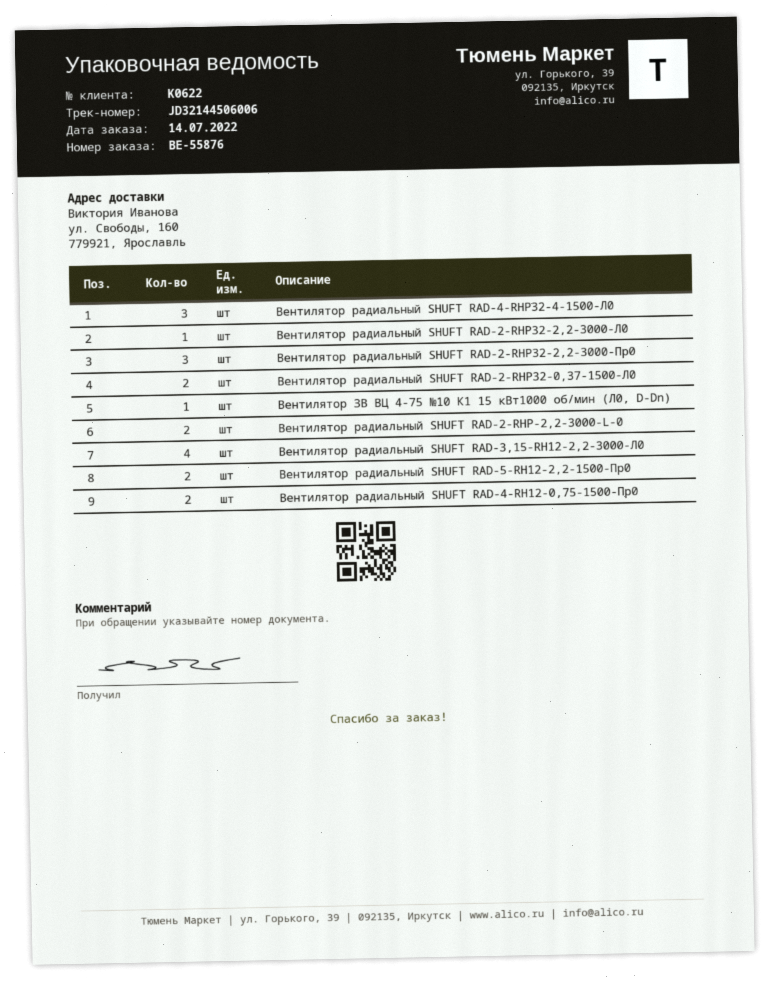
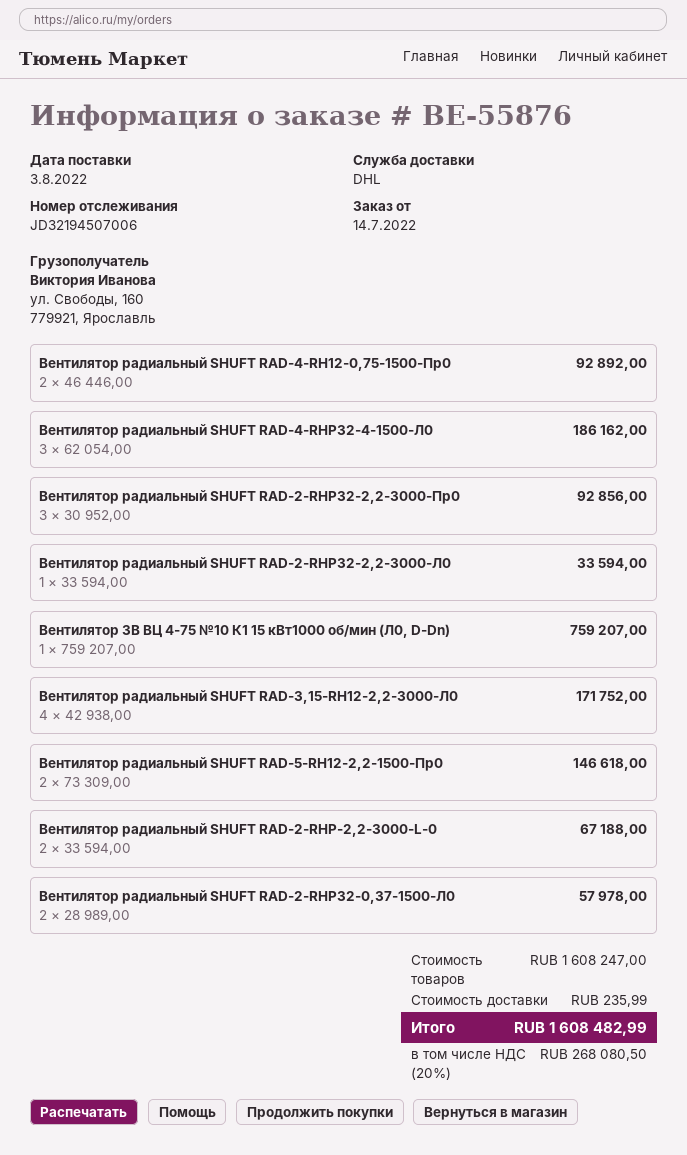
tracking number: JD32144506006 -> JD32194507006

